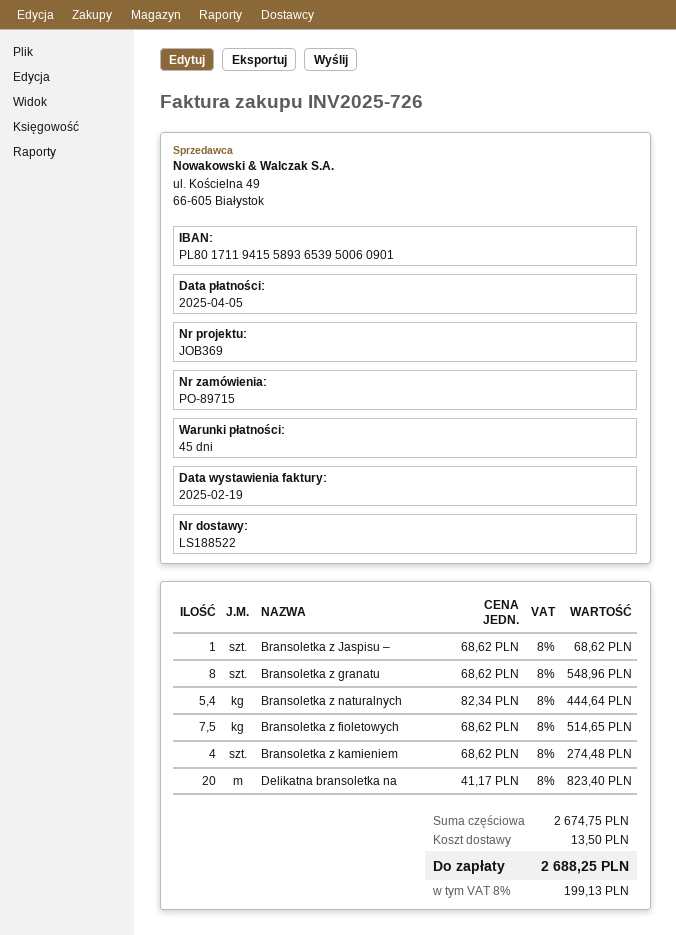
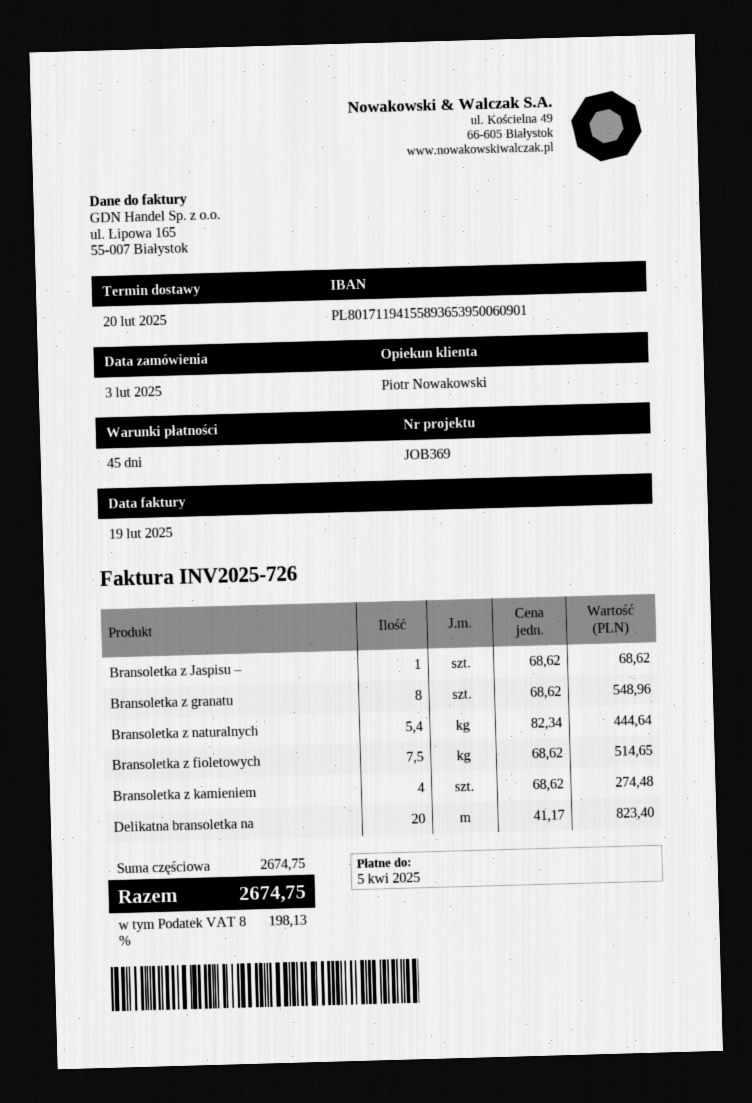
shipping: 13.50 -> none
tax: 8% = 199.13 -> 8% = 198.13
total: 2688.25 -> 2674.75

